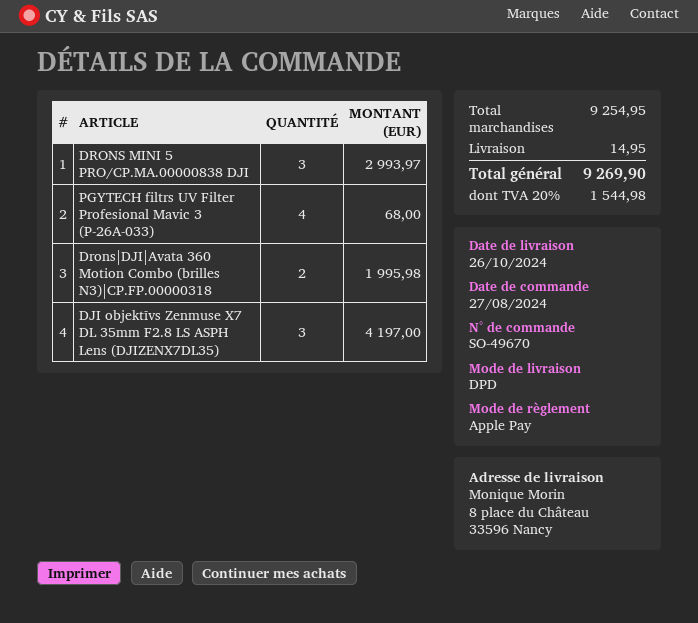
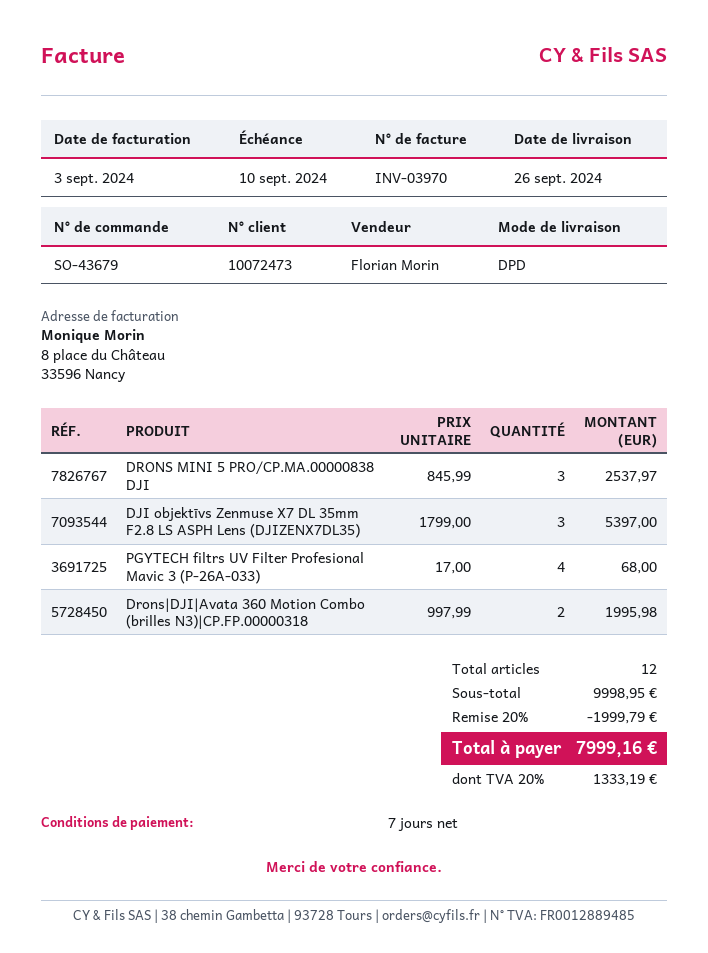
order number: SO-49670 -> SO-43679
delivery date: 2024-10-26 -> 2024-09-26
DRONS MINI 5 PRO/CP.MA.00000838 DJI: 3 for 2993.97 -> 3 for 2537.97
DJI objektīvs Zenmuse X7 DL 35mm F2.8 LS ASPH Lens (DJIZENX7DL35): 3 for 4197.00 -> 3 for 5397.00
subtotal: 9254.95 -> 9998.95
discount: none -> 20% = 1999.79
shipping: 14.95 -> none
tax: 20% = 1544.98 -> 20% = 1333.19
total: 9269.90 -> 7999.16

